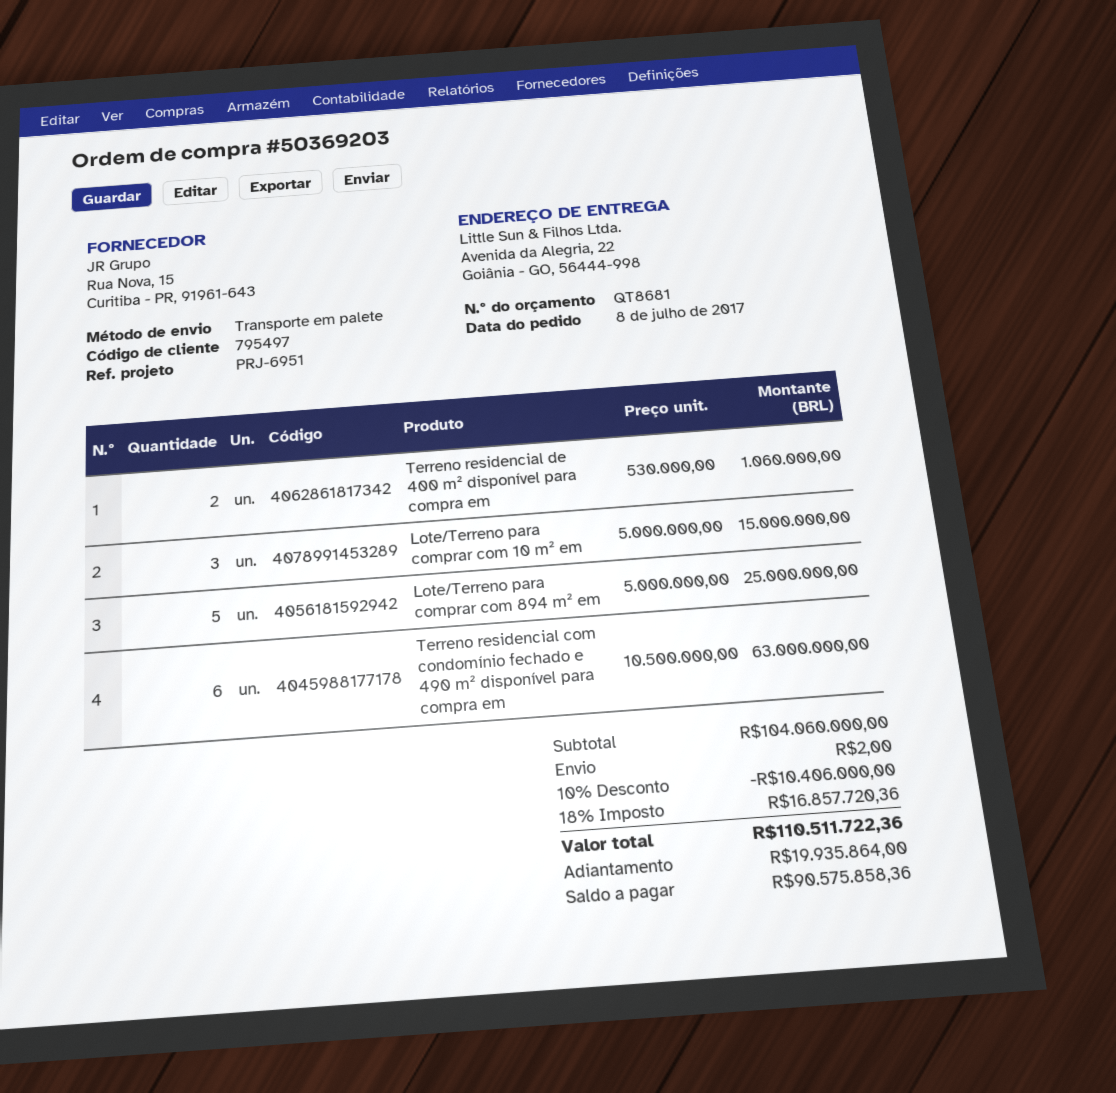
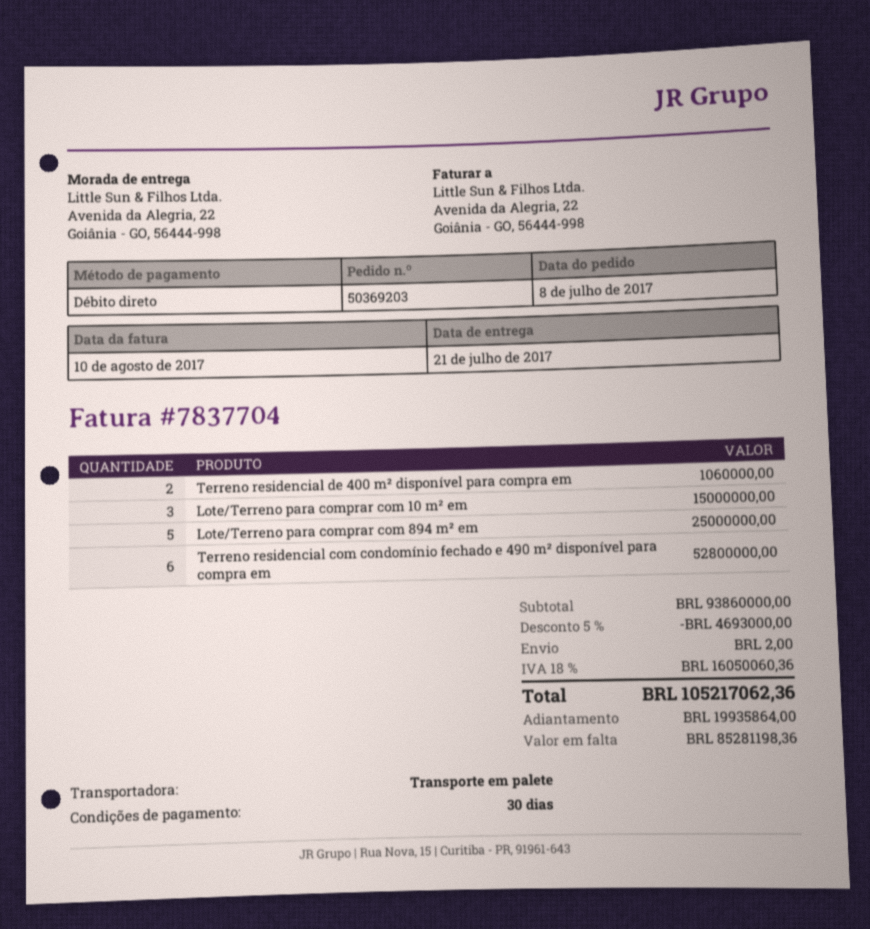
Terreno residencial com condomínio fechado e 490 m² disponível para compra em: 6 for 63000000.00 -> 6 for 52800000.00
subtotal: 104060000.00 -> 93860000.00
discount: 10% = 10406000.00 -> 5% = 4693000.00
tax: 18% = 16857720.36 -> 18% = 16050060.36
total: 110511722.36 -> 105217062.36
balance: 90575858.36 -> 85281198.36

